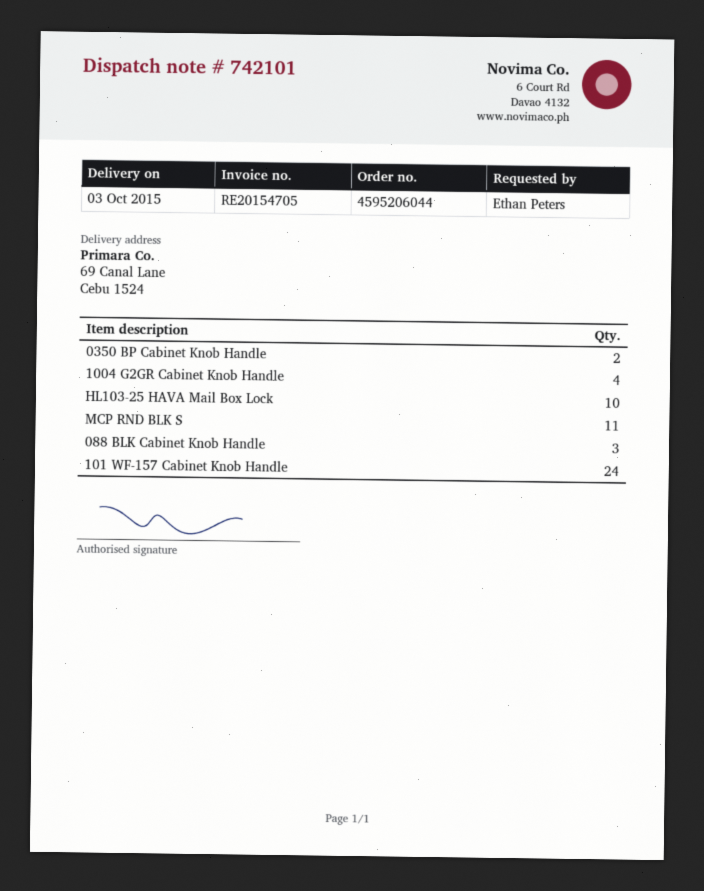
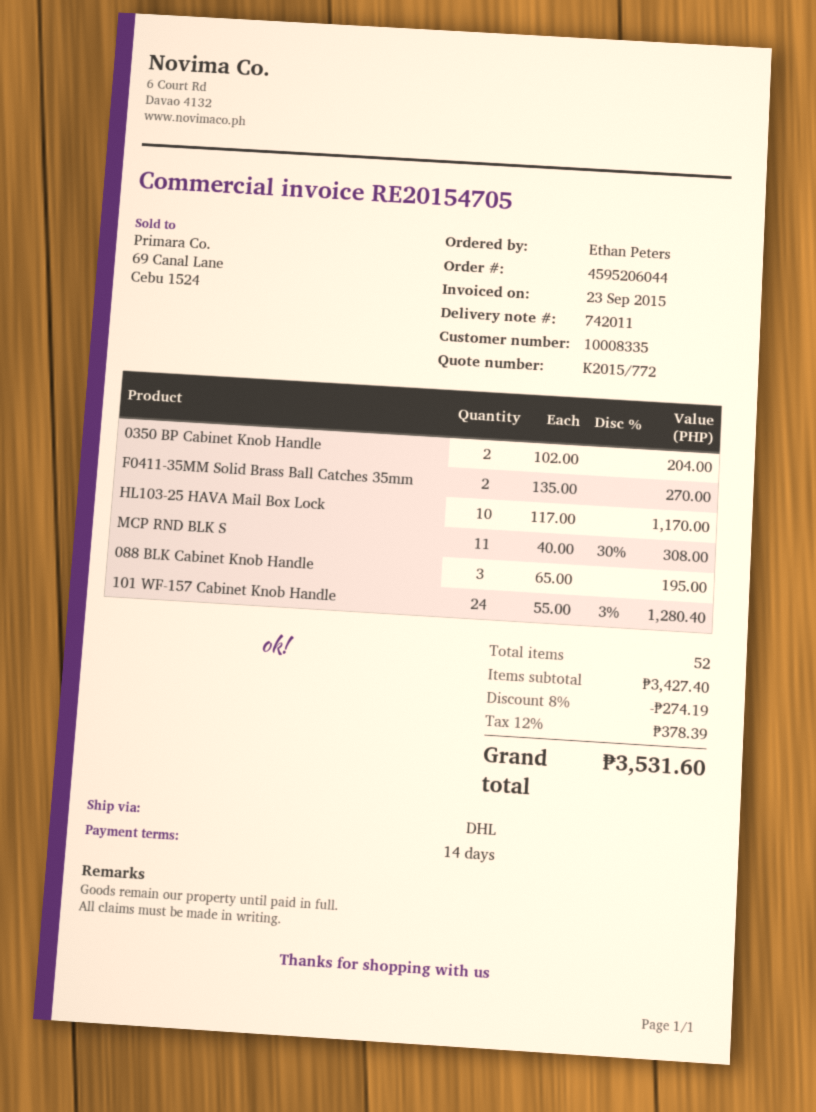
delivery note number: 742101 -> 742011
1004 G2GR Cabinet Knob Handle: 4 -> none
F0411-35MM Solid Brass Ball Catches 35mm: none -> 2

